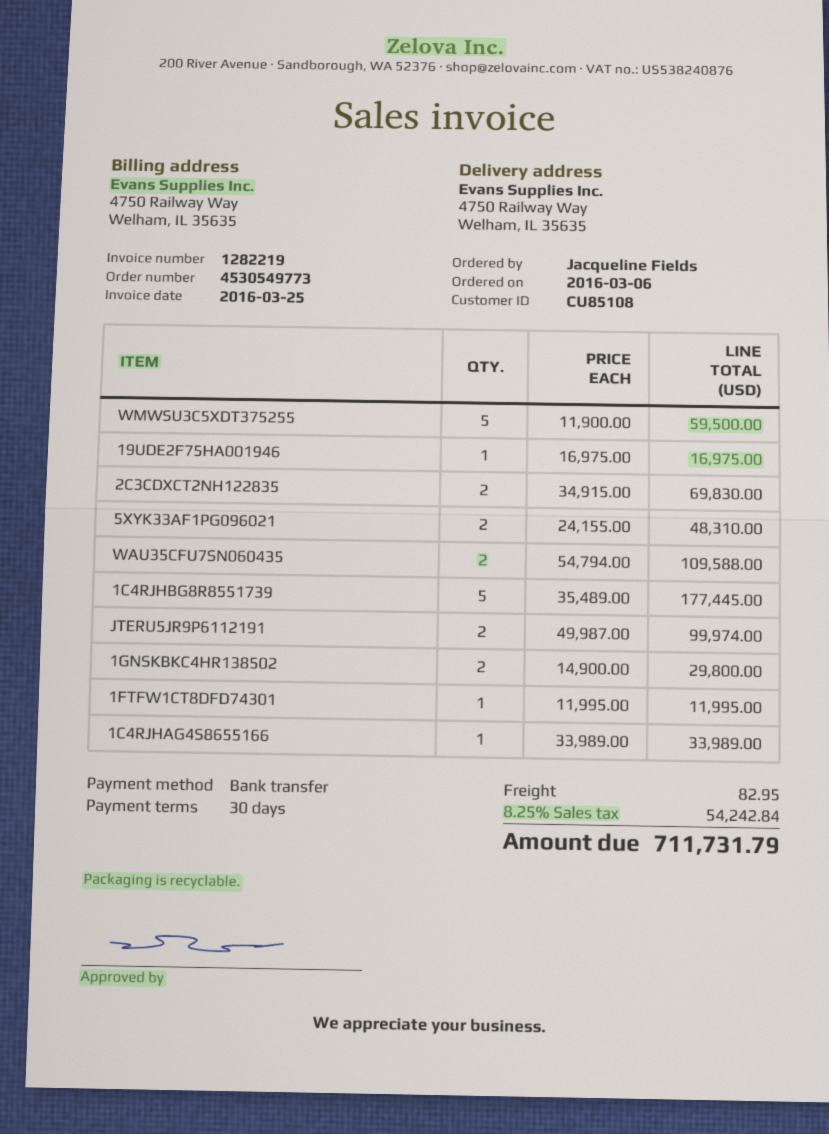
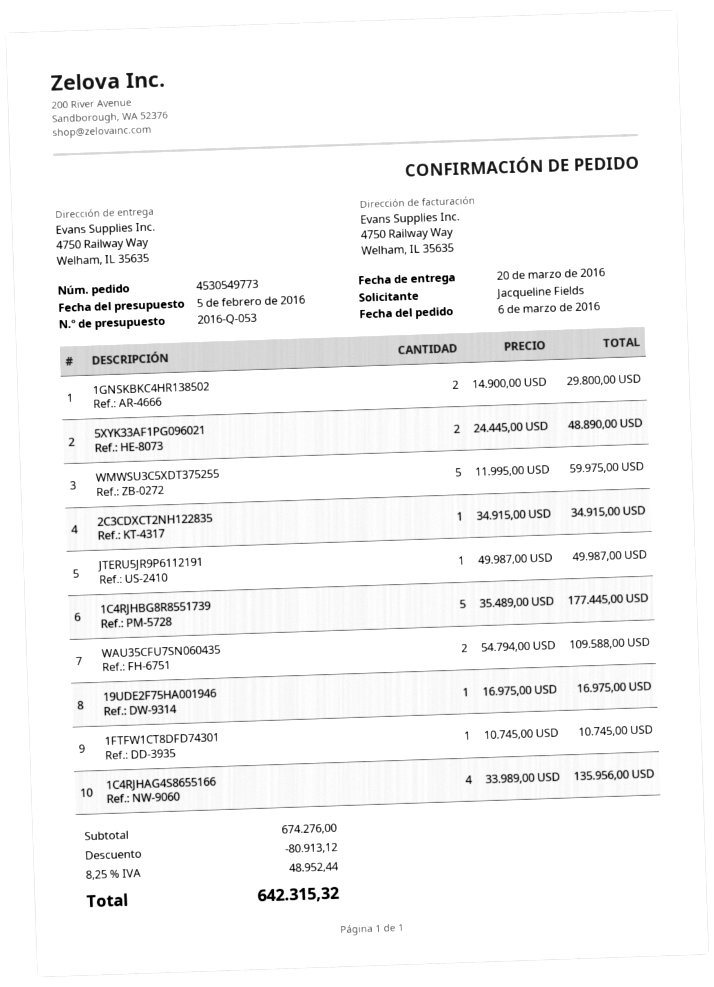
WMWSU3C5XDT375255: 5 x 11900.00 = 59500.00 -> 5 x 11995.00 = 59975.00
2C3CDXCT2NH122835: 2 x 34915.00 = 69830.00 -> 1 x 34915.00 = 34915.00
5XYK33AF1PG096021: 2 x 24155.00 = 48310.00 -> 2 x 24445.00 = 48890.00
JTERU5JR9P6112191: 2 x 49987.00 = 99974.00 -> 1 x 49987.00 = 49987.00
1FTFW1CT8DFD74301: 1 x 11995.00 = 11995.00 -> 1 x 10745.00 = 10745.00
1C4RJHAG4S8655166: 1 x 33989.00 = 33989.00 -> 4 x 33989.00 = 135956.00
discount: none -> 80913.12
shipping: 82.95 -> none
tax: 8.25% = 54242.84 -> 8.25% = 48952.44
total: 711731.79 -> 642315.32

